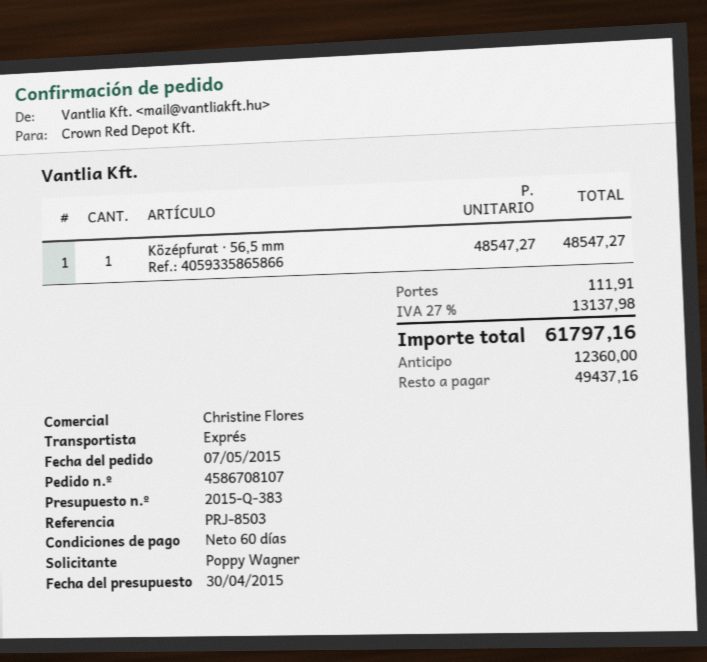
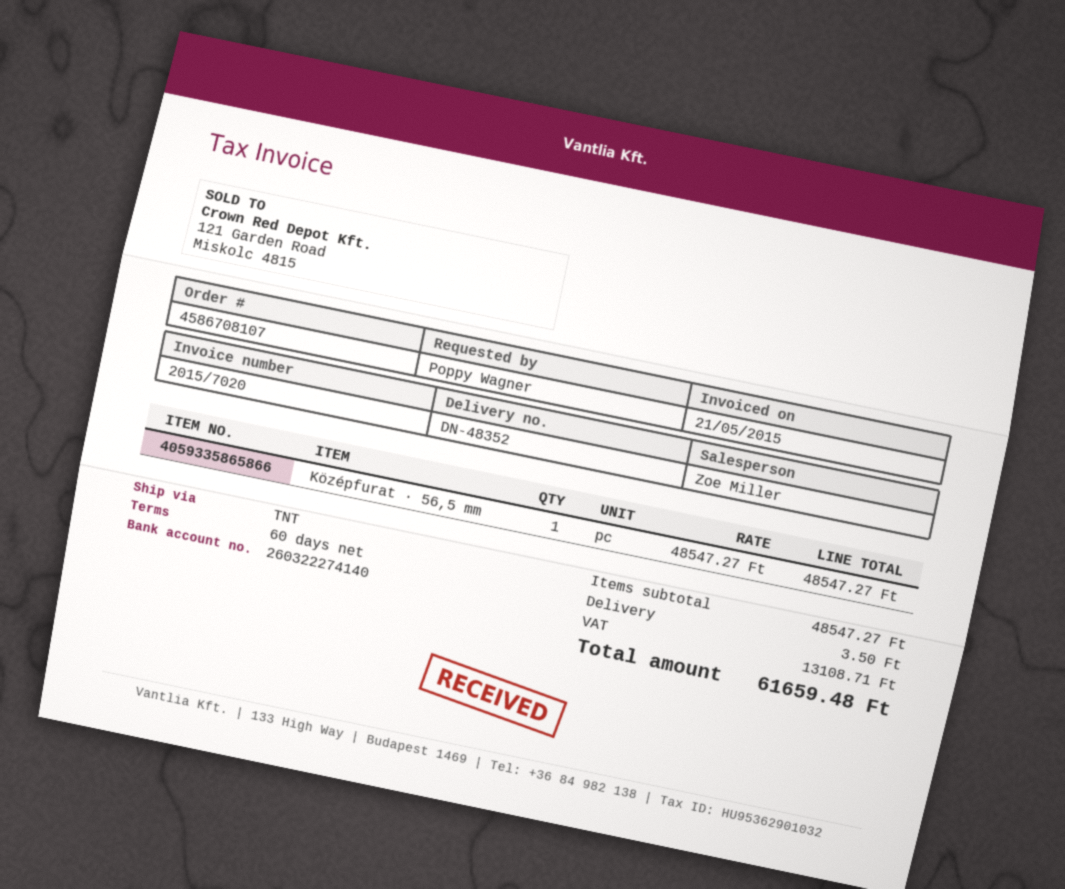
sales rep: Christine Flores -> Zoe Miller
shipping method: express -> TNT
shipping: 111.91 -> 3.50
tax: 13137.98 -> 13108.71
total: 61797.16 -> 61659.48

